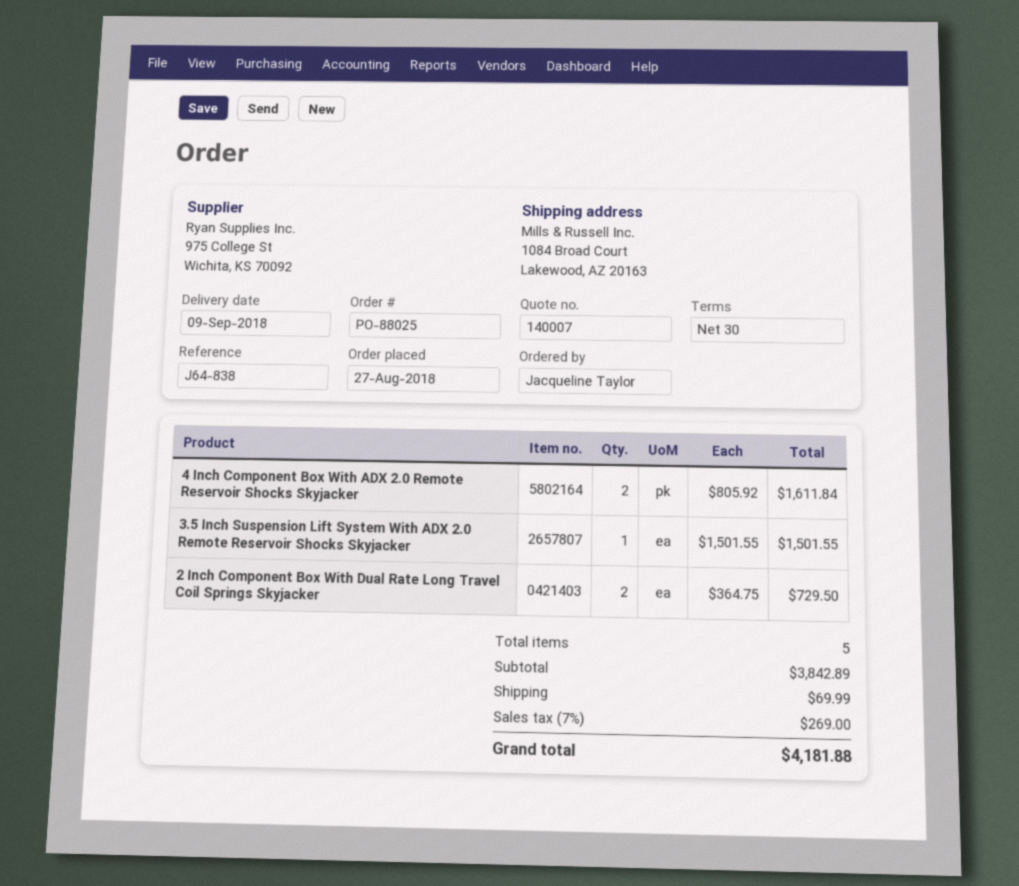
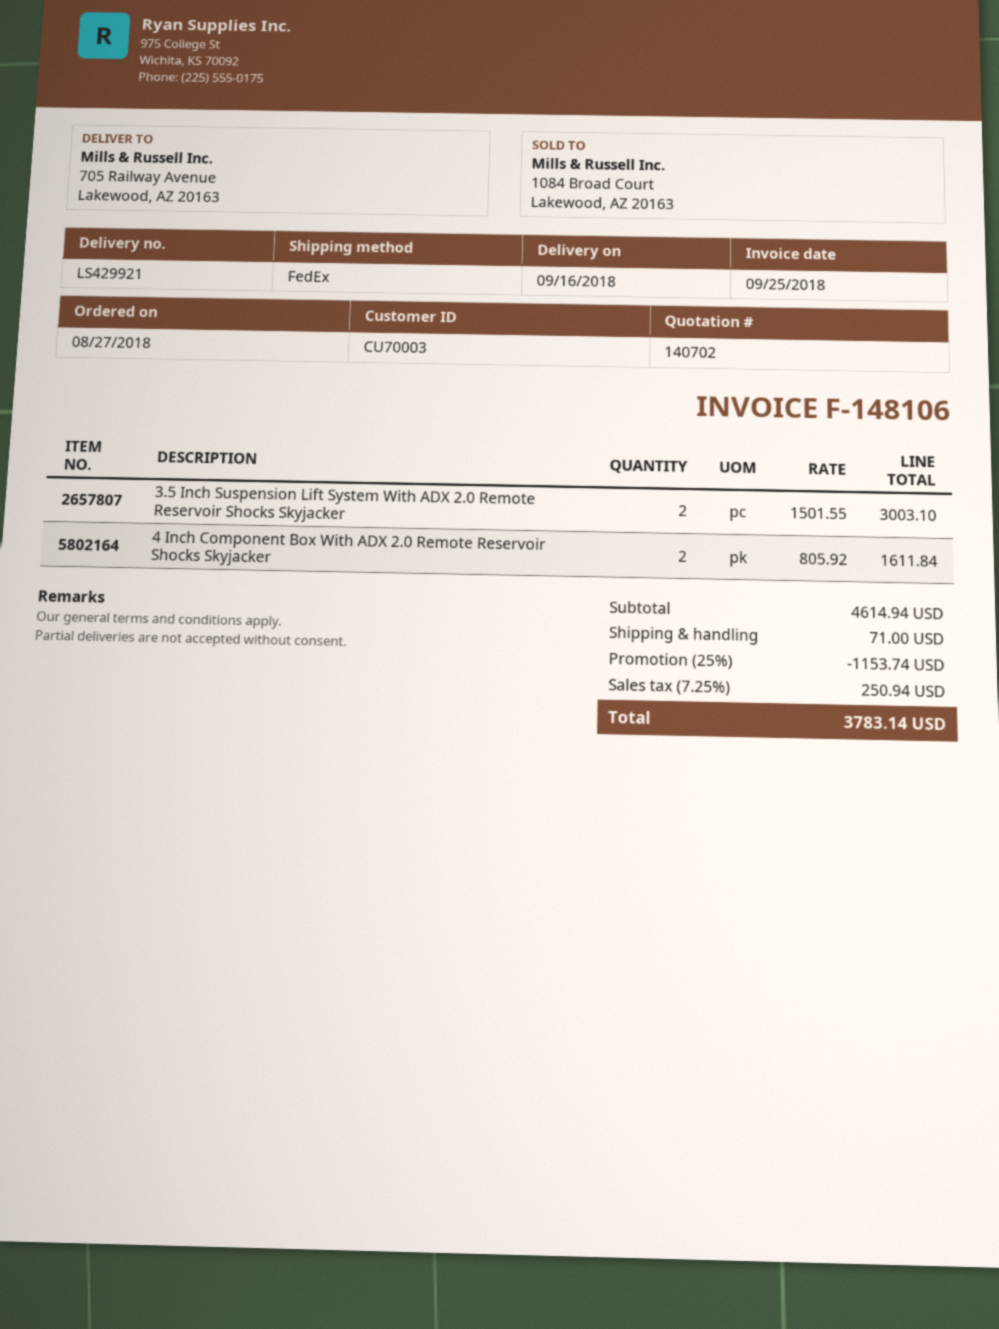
quote number: 140007 -> 140702
delivery date: 2018-09-09 -> 2018-09-16
ship to: 1084 Broad Court, Lakewood, AZ 20163 -> 705 Railway Avenue, Lakewood, AZ 20163
3.5 Inch Suspension Lift System With ADX 2.0 Remote Reservoir Shocks Skyjacker: 1 x 1501.55 = 1501.55 -> 2 x 1501.55 = 3003.10
2 Inch Component Box With Dual Rate Long Travel Coil Springs Skyjacker: 2 x 364.75 = 729.50 -> none
subtotal: 3842.89 -> 4614.94
discount: none -> 25% = 1153.74
shipping: 69.99 -> 71.00
tax: 7% = 269.00 -> 7.25% = 250.94
total: 4181.88 -> 3783.14

